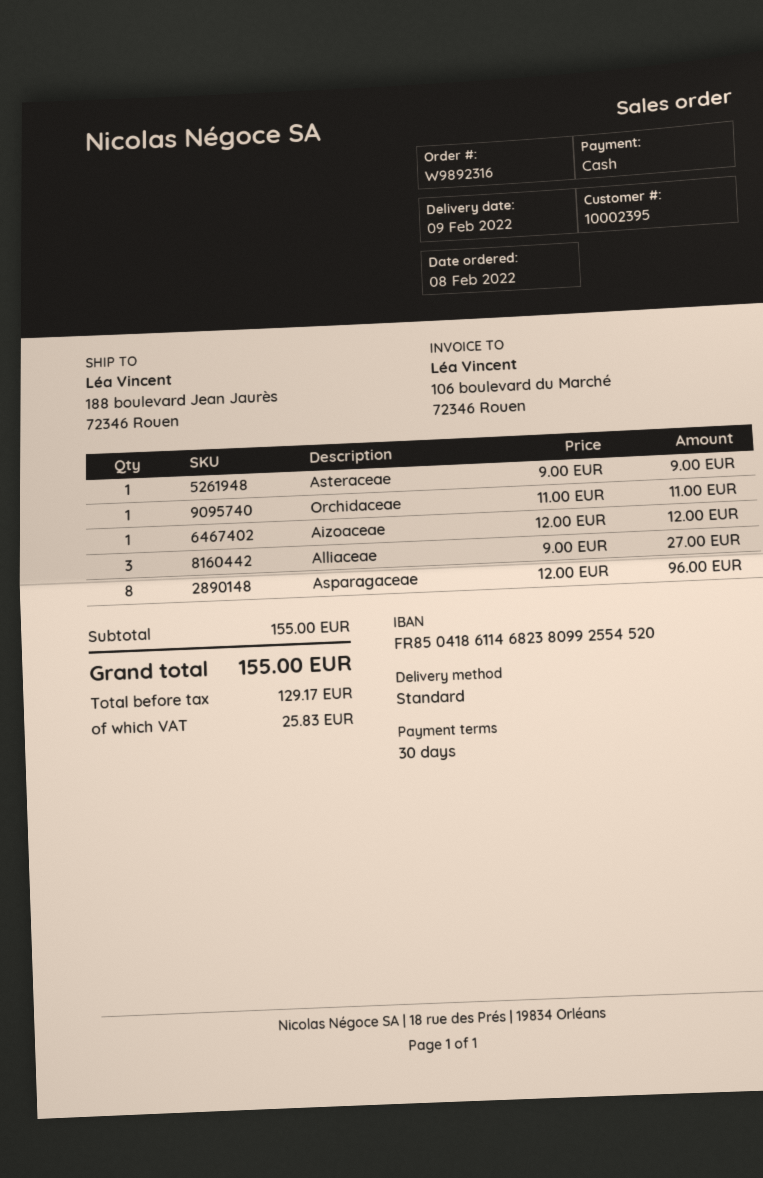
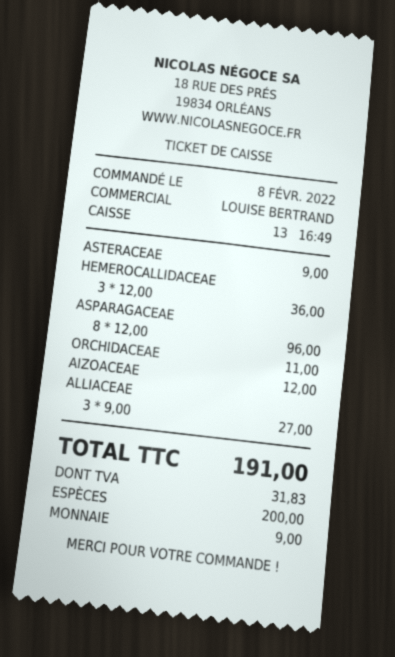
HEMEROCALLIDACEAE: none -> 3 x 12.00 = 36.00
tax: 25.83 -> 31.83
total: 155.00 -> 191.00

